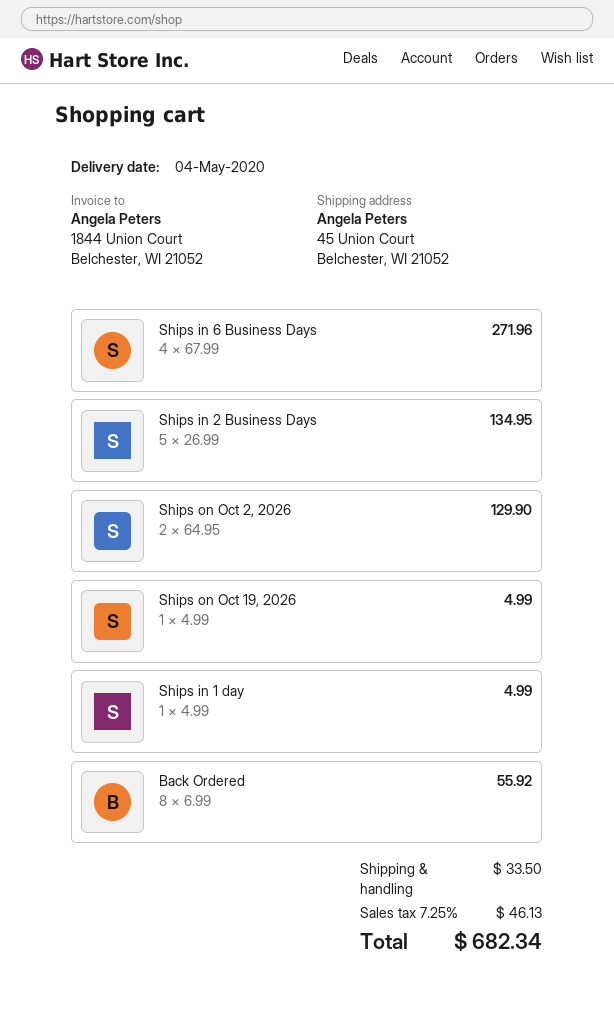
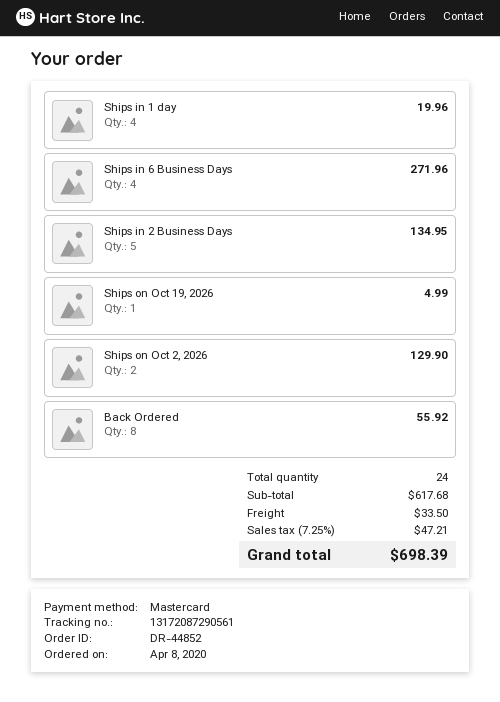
Ships in 1 day: 1 for 4.99 -> 4 for 19.96
tax: 7.25% = 46.13 -> 7.25% = 47.21
total: 682.34 -> 698.39

